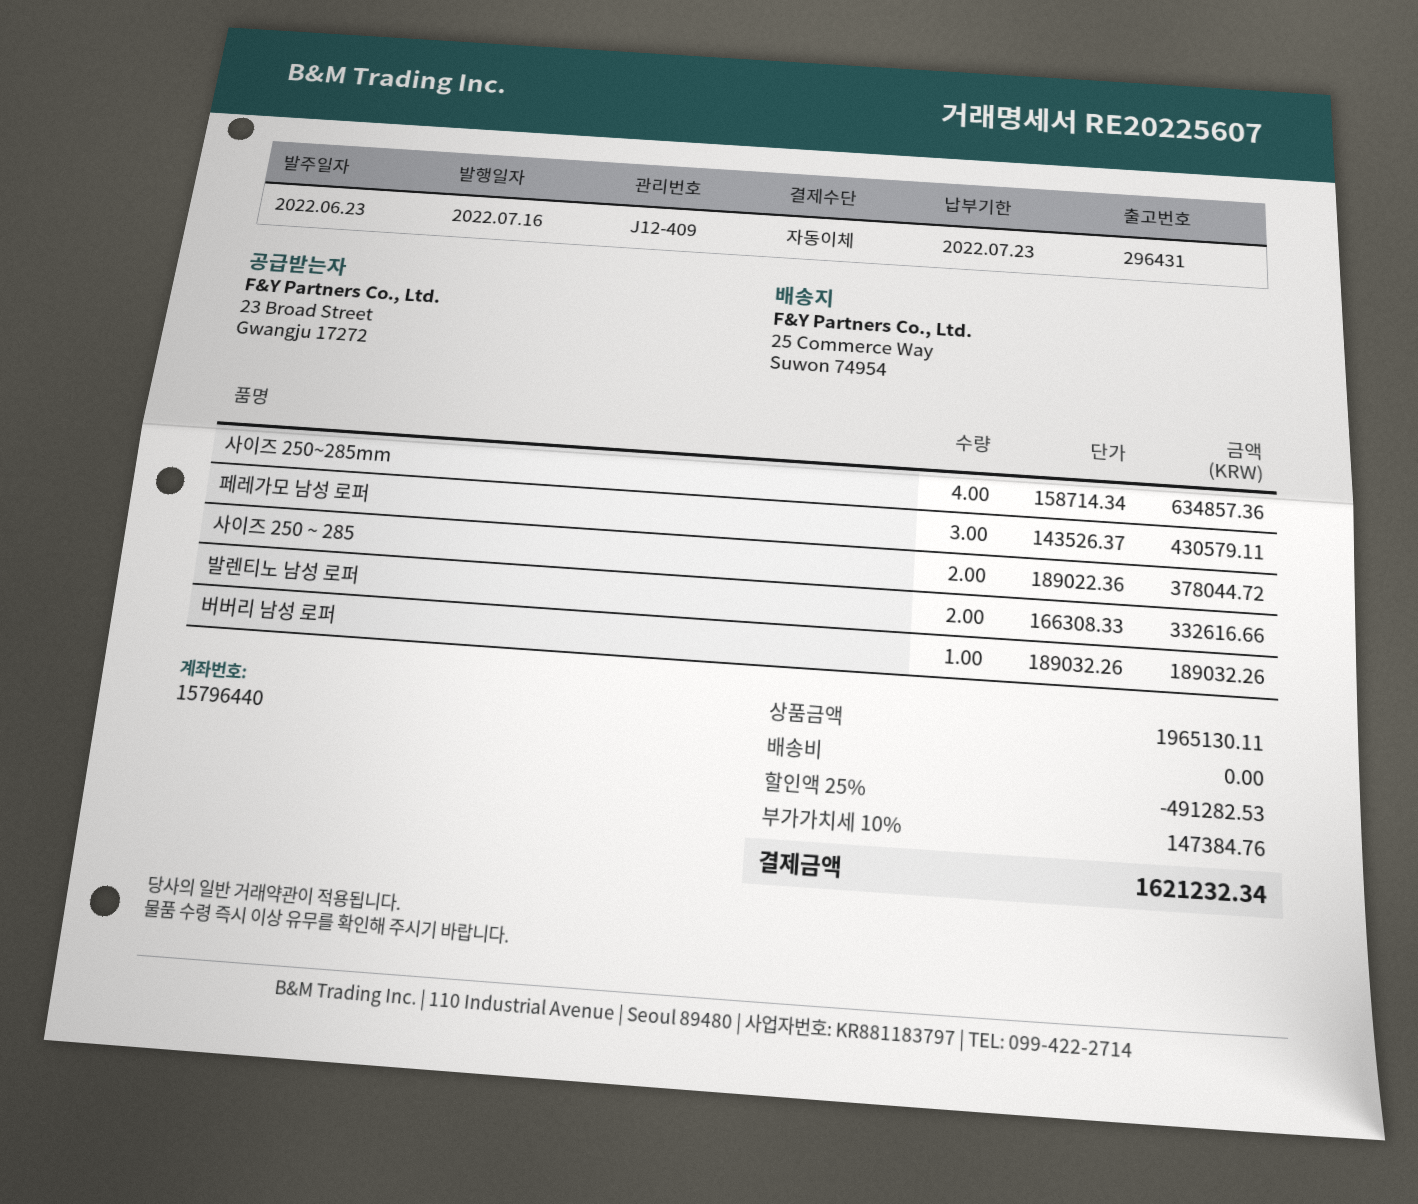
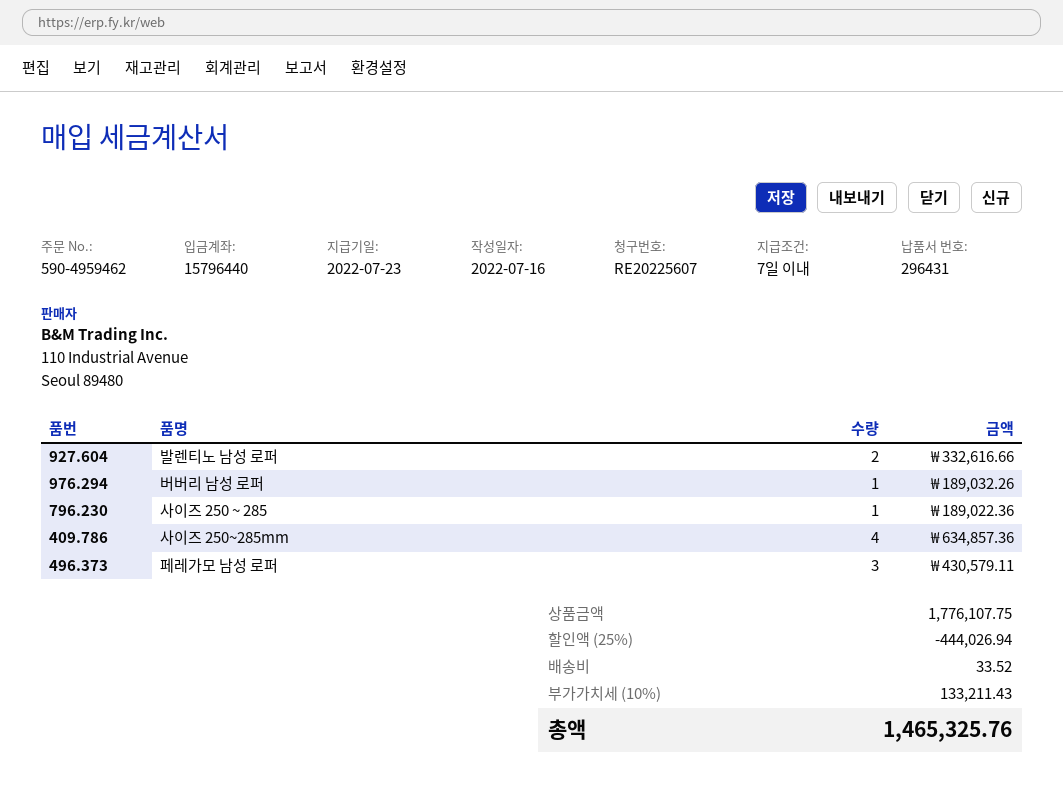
사이즈 250 ~ 285: 2 for 378044.72 -> 1 for 189022.36
subtotal: 1965130.11 -> 1776107.75
discount: 25% = 491282.53 -> 25% = 444026.94
shipping: 0.00 -> 33.52
tax: 10% = 147384.76 -> 10% = 133211.43
total: 1621232.34 -> 1465325.76

